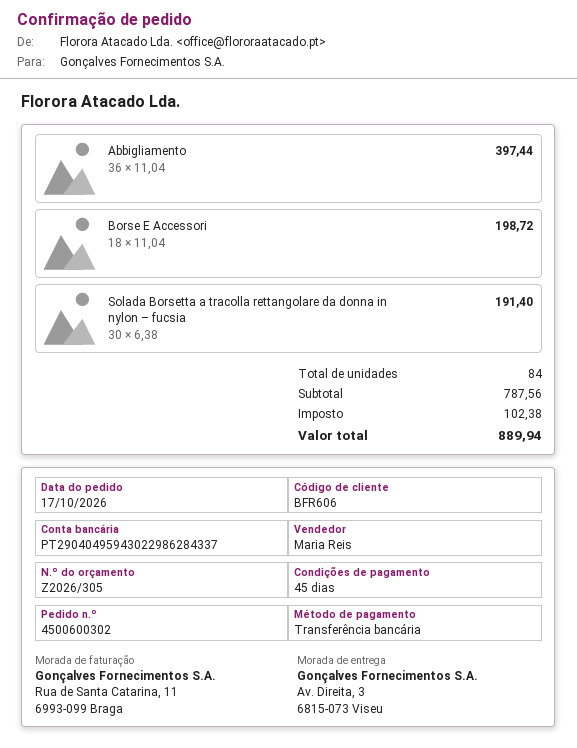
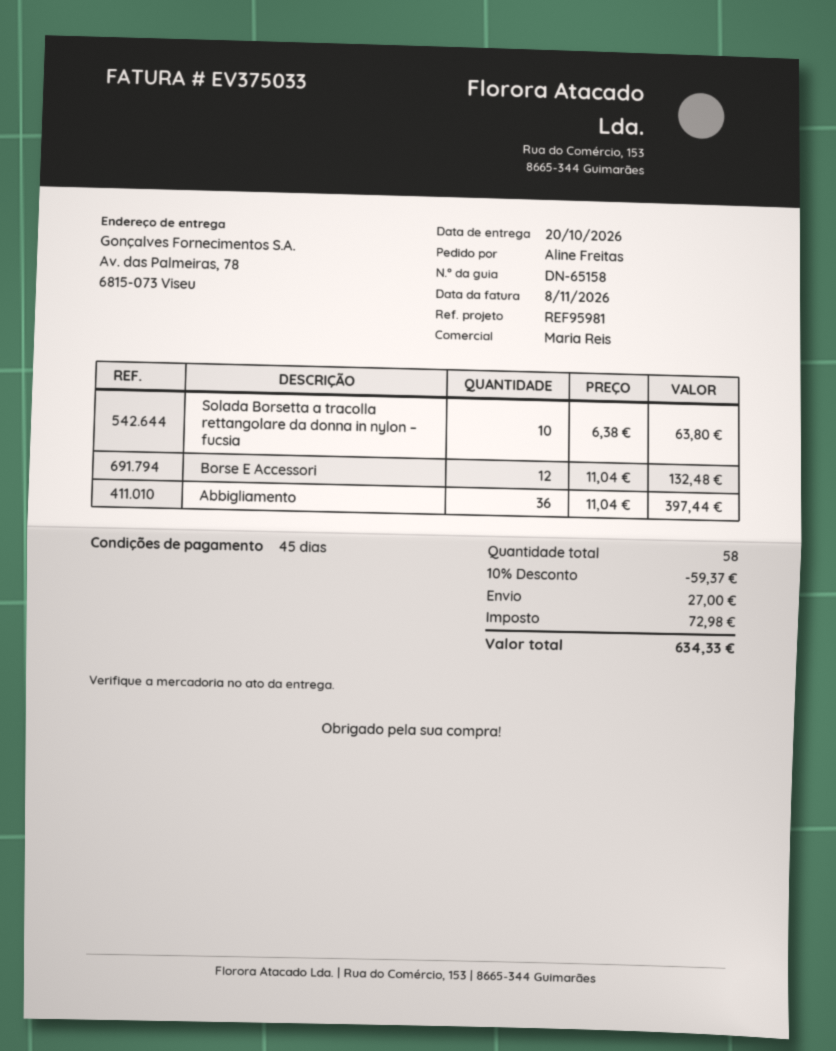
ship to: Av. Direita, 3, 6815-073 Viseu -> Av. das Palmeiras, 78, 6815-073 Viseu
Borse E Accessori: 18 x 11.04 = 198.72 -> 12 x 11.04 = 132.48
Solada Borsetta a tracolla rettangolare da donna in nylon – fucsia: 30 x 6.38 = 191.40 -> 10 x 6.38 = 63.80
total quantity: 84 -> 58
discount: none -> 10% = 59.37
shipping: none -> 27.00
tax: 102.38 -> 72.98
total: 889.94 -> 634.33

